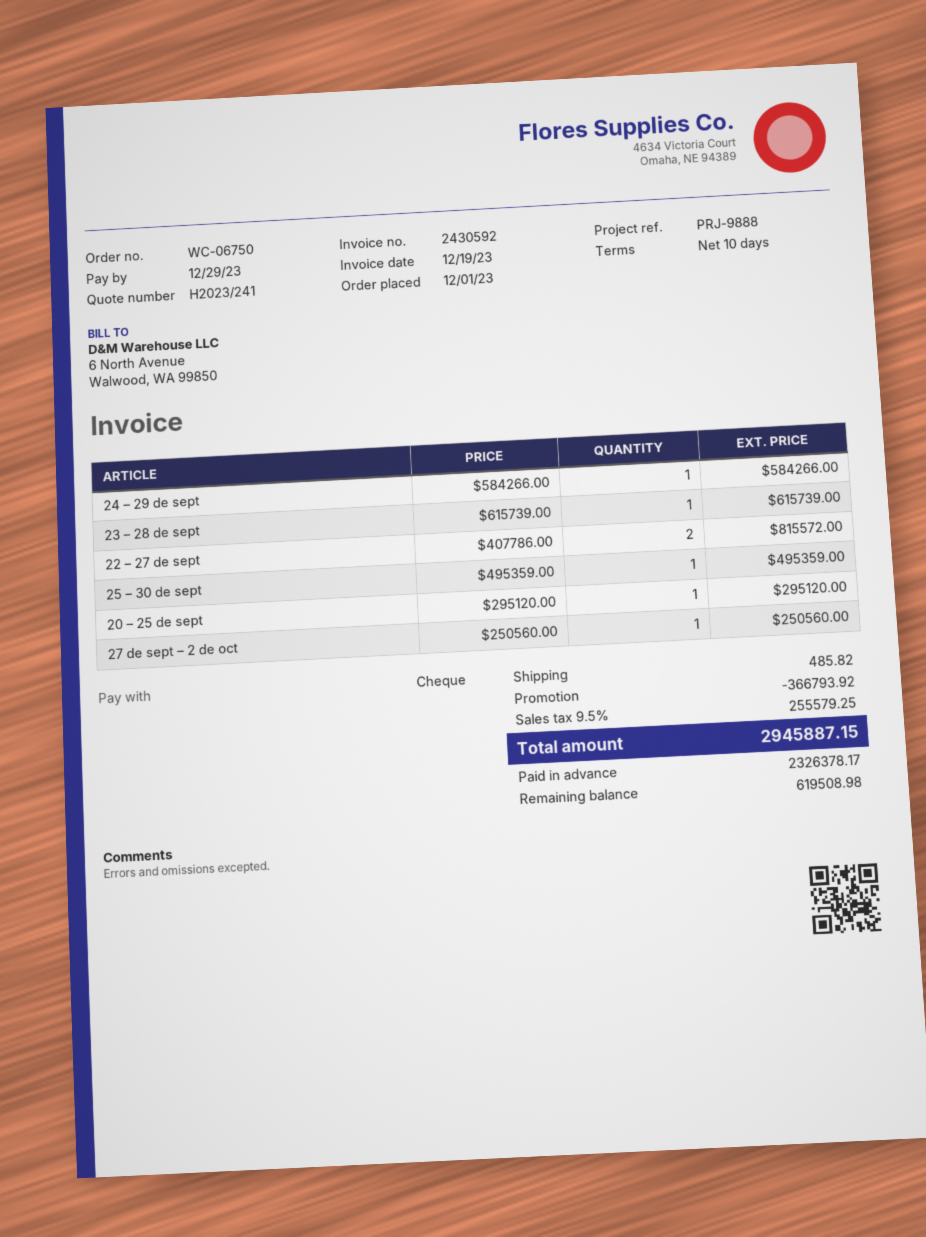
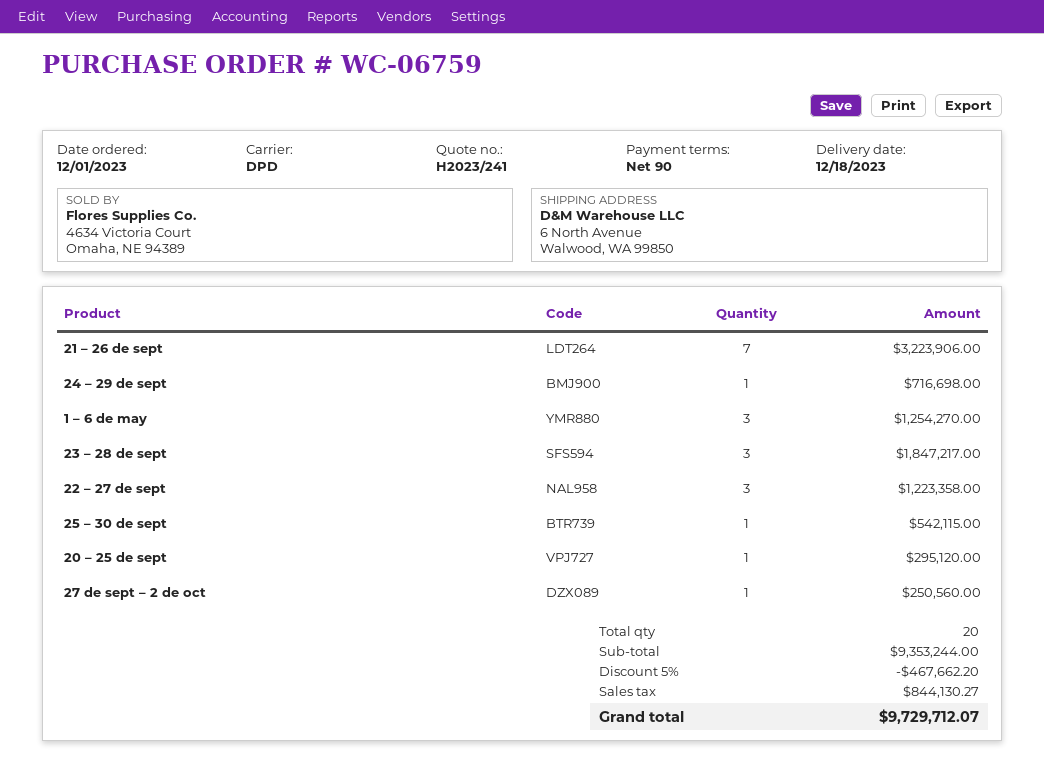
order number: WC-06750 -> WC-06759
payment terms: 10 days -> 90 days
24 – 29 de sept: 1 for 584266.00 -> 1 for 716698.00
23 – 28 de sept: 1 for 615739.00 -> 3 for 1847217.00
22 – 27 de sept: 2 for 815572.00 -> 3 for 1223358.00
25 – 30 de sept: 1 for 495359.00 -> 1 for 542115.00
21 – 26 de sept: none -> 7 for 3223906.00
1 – 6 de may: none -> 3 for 1254270.00
discount: 366793.92 -> 467662.20
shipping: 485.82 -> none
tax: 255579.25 -> 844130.27
total: 2945887.15 -> 9729712.07

